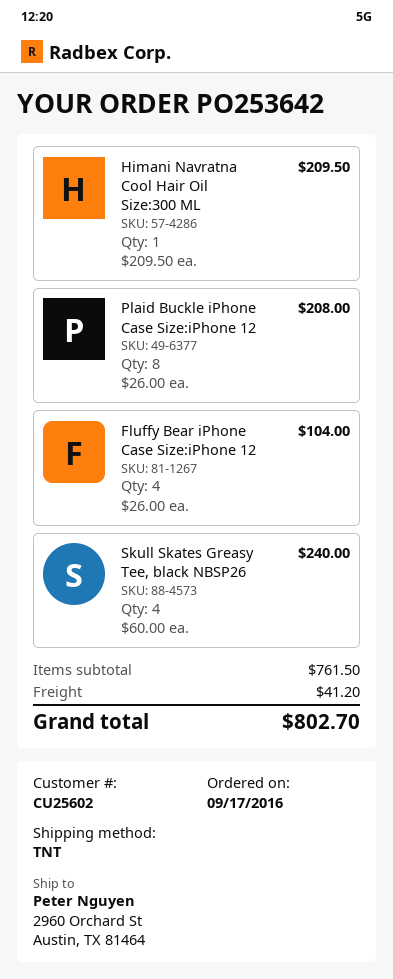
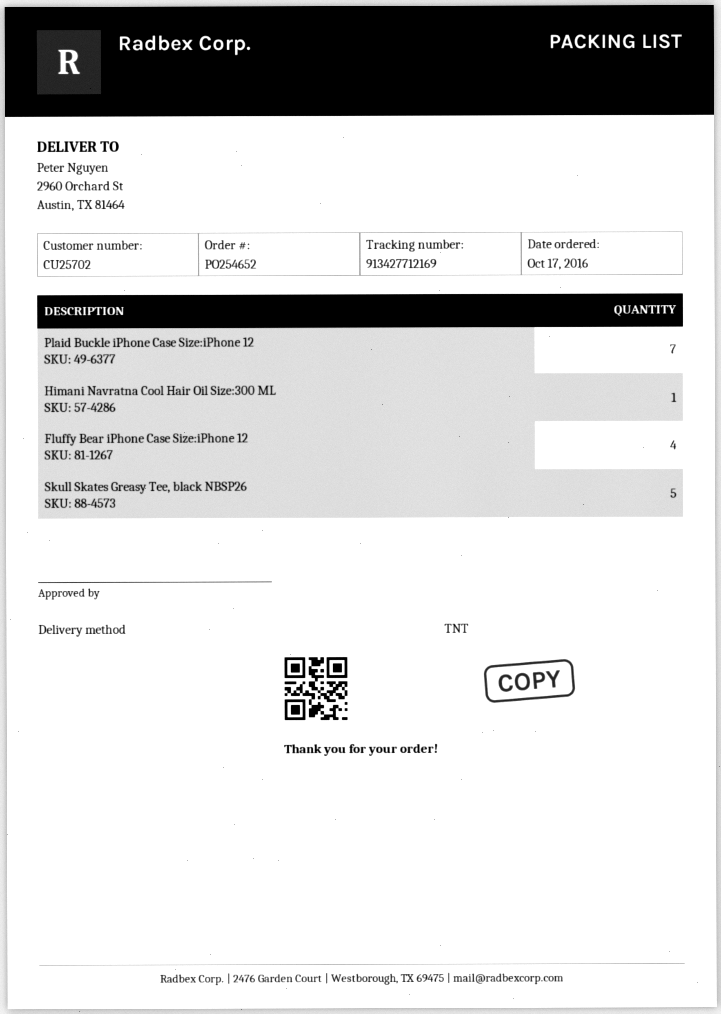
order number: PO253642 -> PO254652
order date: 2016-09-17 -> 2016-10-17
customer number: CU25602 -> CU25702
Plaid Buckle iPhone Case Size:iPhone 12: 8 -> 7
Skull Skates Greasy Tee, black NBSP26: 4 -> 5

